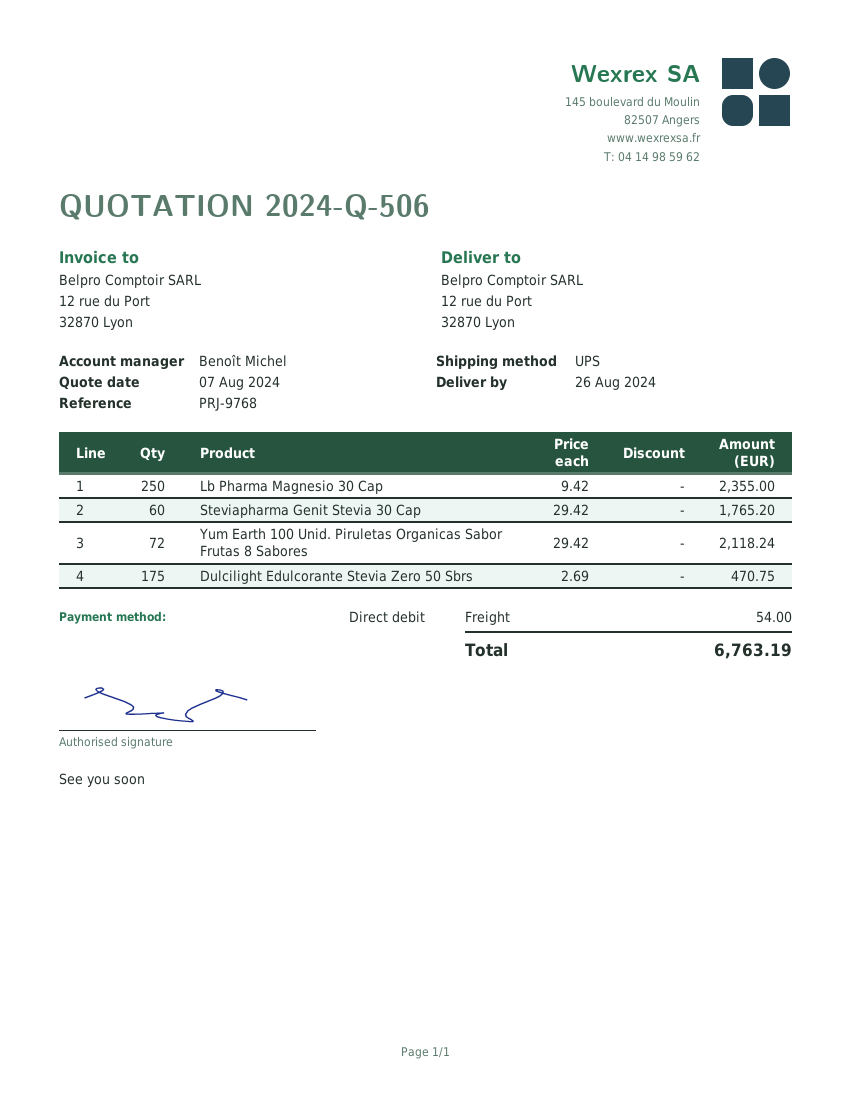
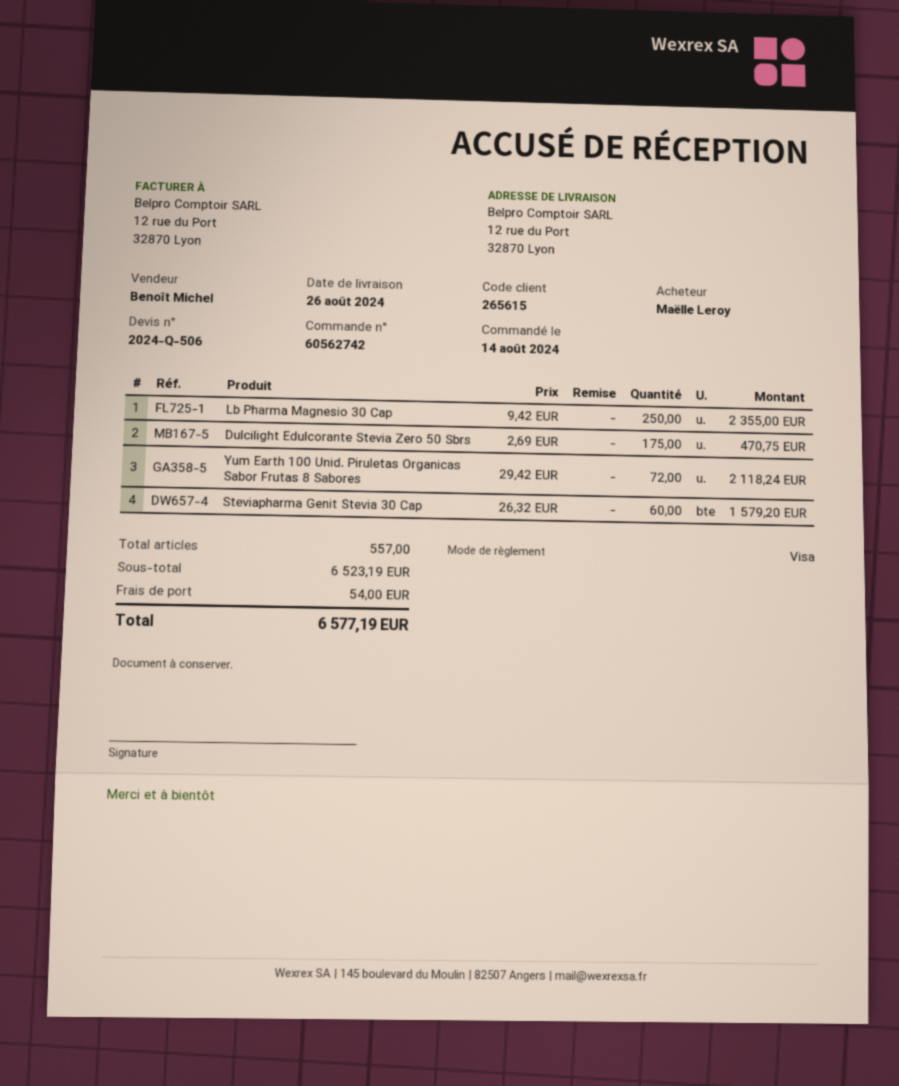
payment method: direct debit -> Visa
Steviapharma Genit Stevia 30 Cap: 60 x 29.42 = 1765.20 -> 60 x 26.32 = 1579.20
total: 6763.19 -> 6577.19

